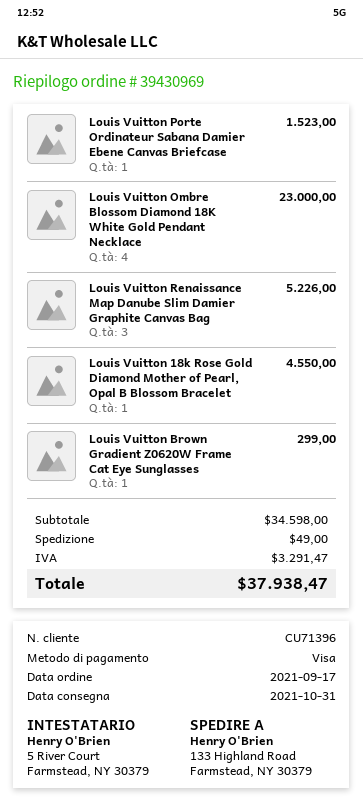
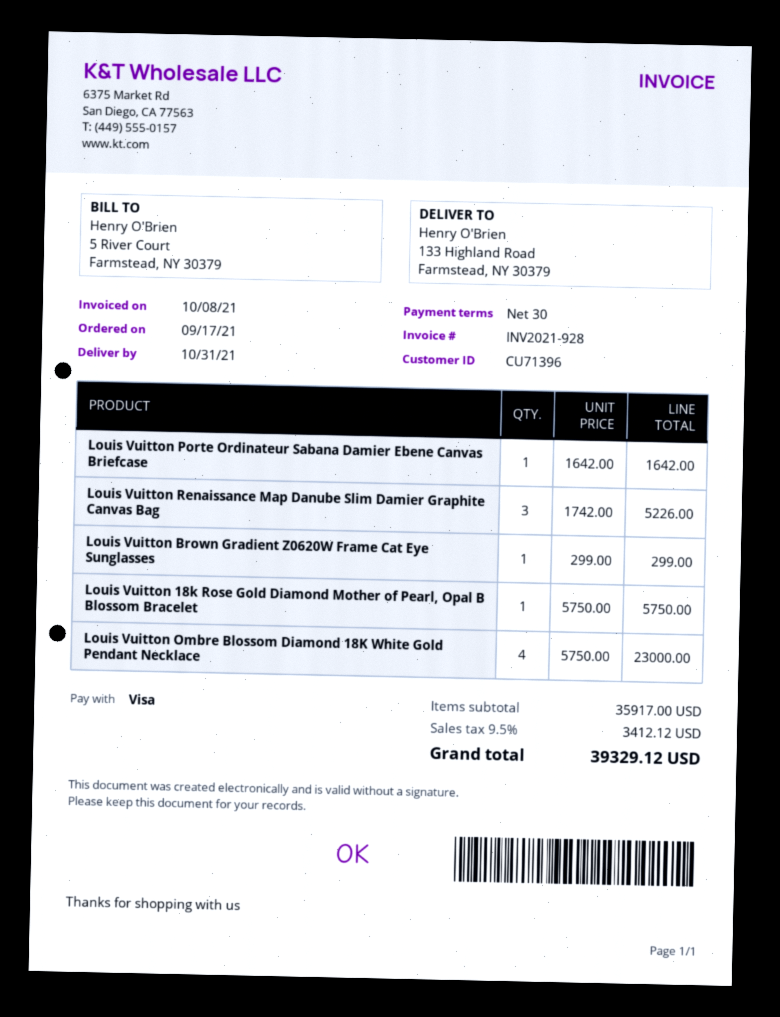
Louis Vuitton Porte Ordinateur Sabana Damier Ebene Canvas Briefcase: 1 for 1523.00 -> 1 for 1642.00
Louis Vuitton 18k Rose Gold Diamond Mother of Pearl, Opal B Blossom Bracelet: 1 for 4550.00 -> 1 for 5750.00
subtotal: 34598.00 -> 35917.00
shipping: 49.00 -> none
tax: 3291.47 -> 3412.12
total: 37938.47 -> 39329.12

